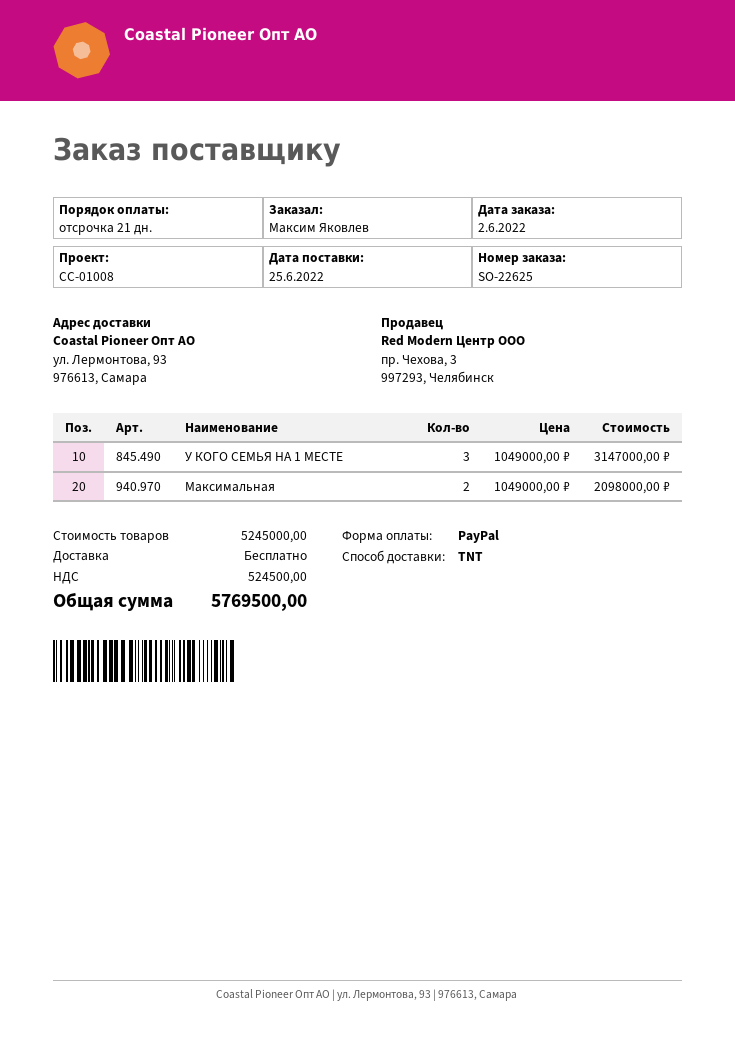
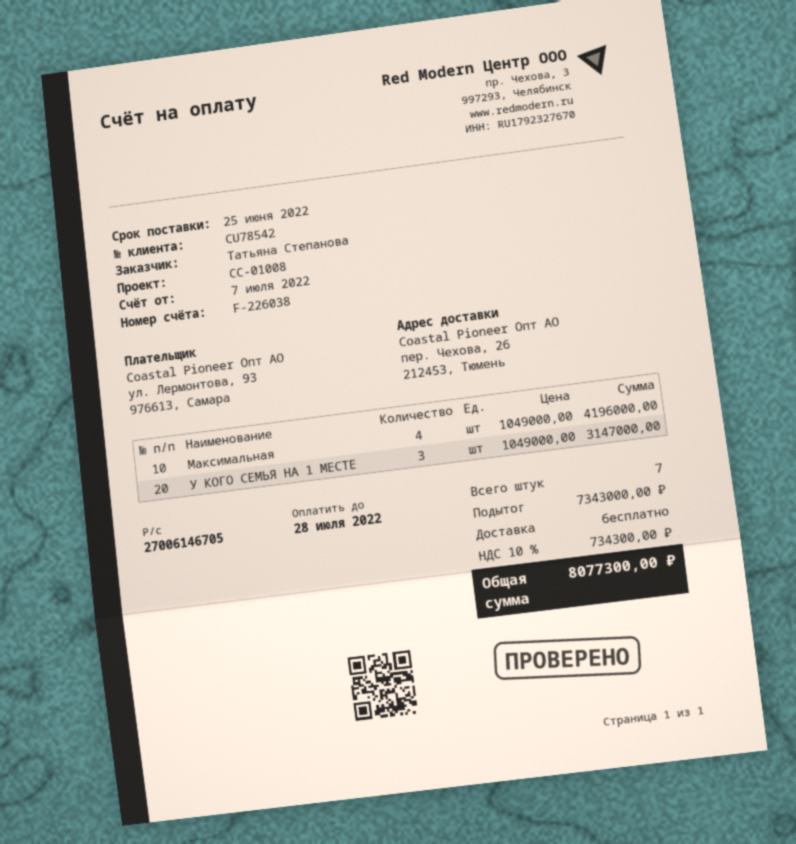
ordered by: Максим Яковлев -> Татьяна Степанова
ship to: ул. Лермонтова, 93, 976613, Самара -> пер. Чехова, 26, 212453, Тюмень
Максимальная: 2 x 1049000.00 = 2098000.00 -> 4 x 1049000.00 = 4196000.00
subtotal: 5245000.00 -> 7343000.00
tax: 524500.00 -> 734300.00
total: 5769500.00 -> 8077300.00

